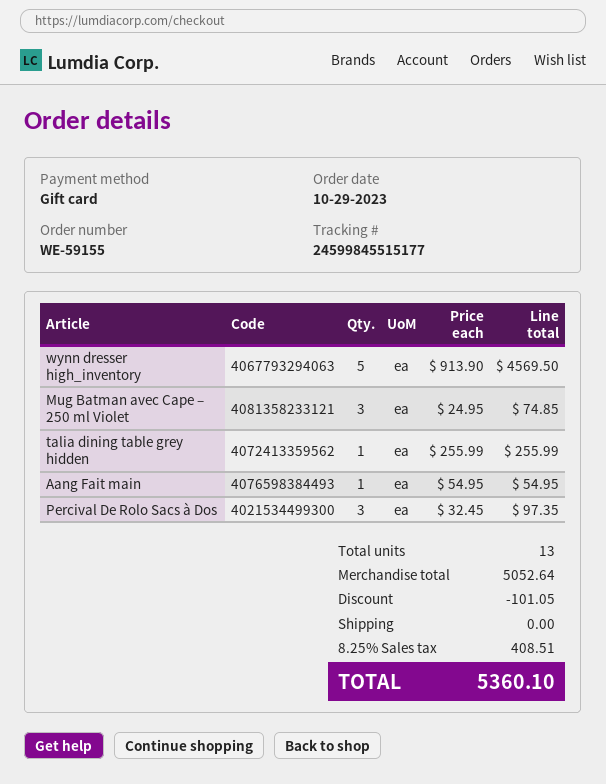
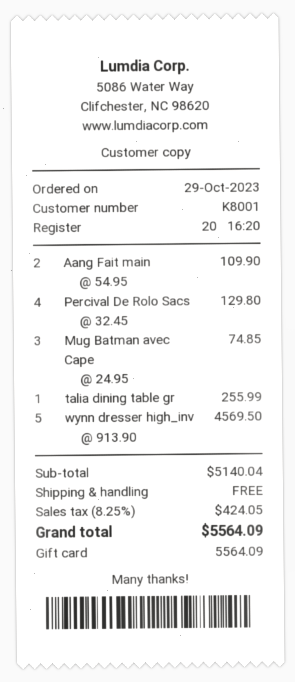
Aang Fait main: 1 x 54.95 = 54.95 -> 2 x 54.95 = 109.90
Percival De Rolo Sacs à Dos: 3 x 32.45 = 97.35 -> 4 x 32.45 = 129.80
subtotal: 5052.64 -> 5140.04
discount: 101.05 -> none
tax: 8.25% = 408.51 -> 8.25% = 424.05
total: 5360.10 -> 5564.09

